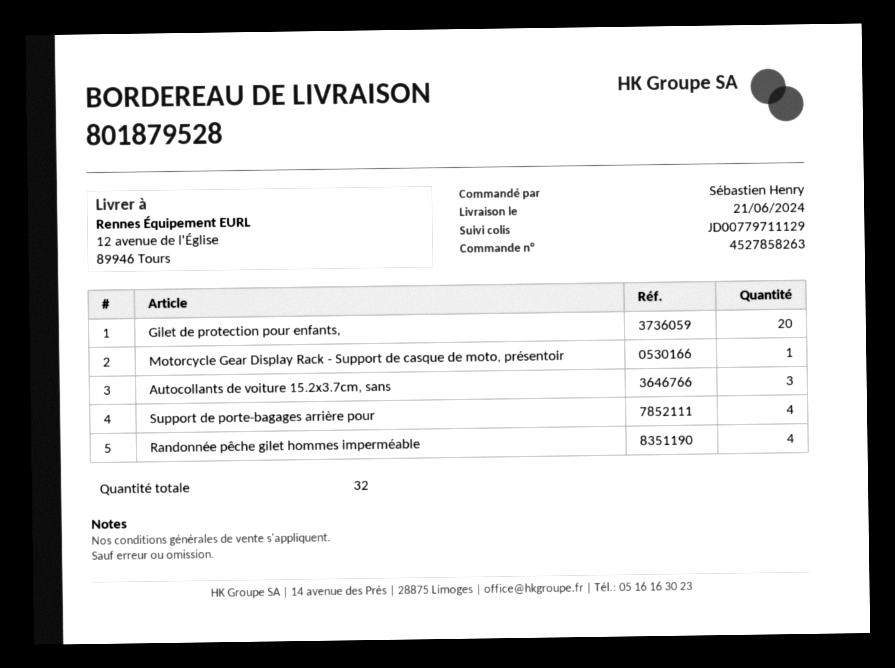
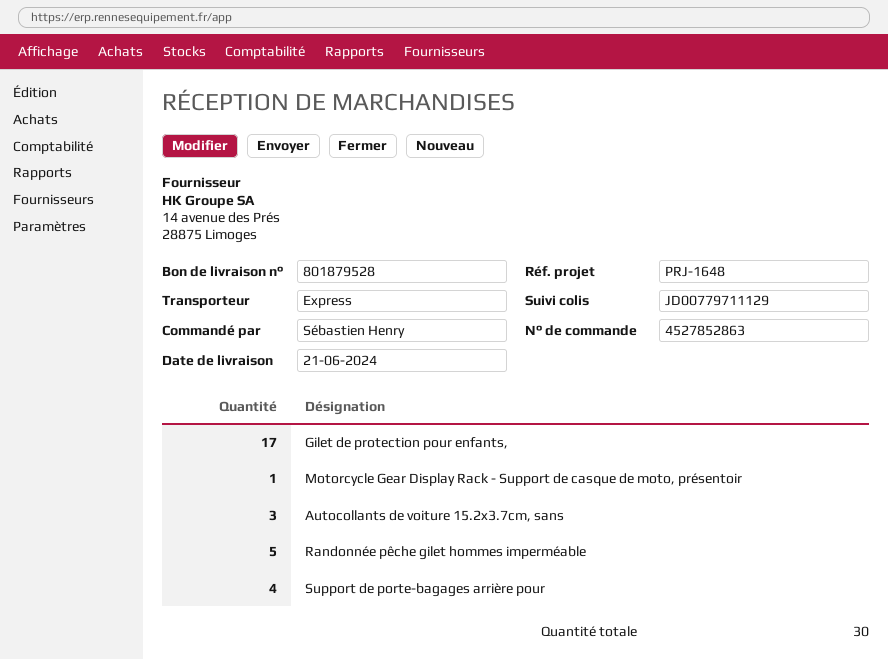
order number: 4527858263 -> 4527852863
Gilet de protection pour enfants,: 20 -> 17
Randonnée pêche gilet hommes imperméable: 4 -> 5
total quantity: 32 -> 30

